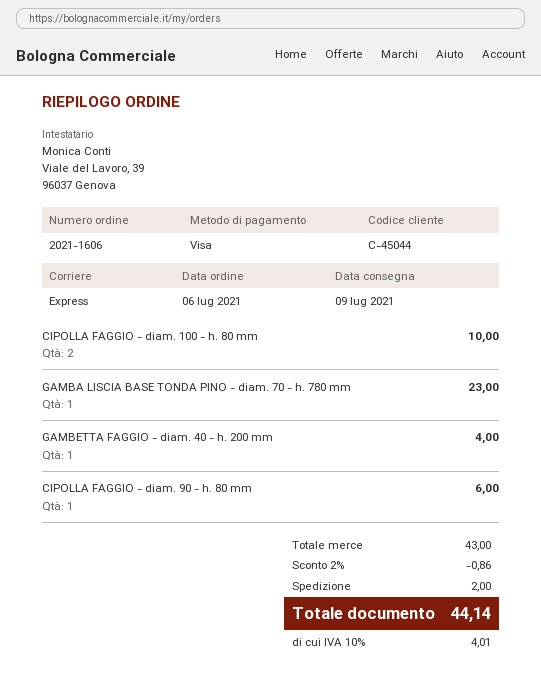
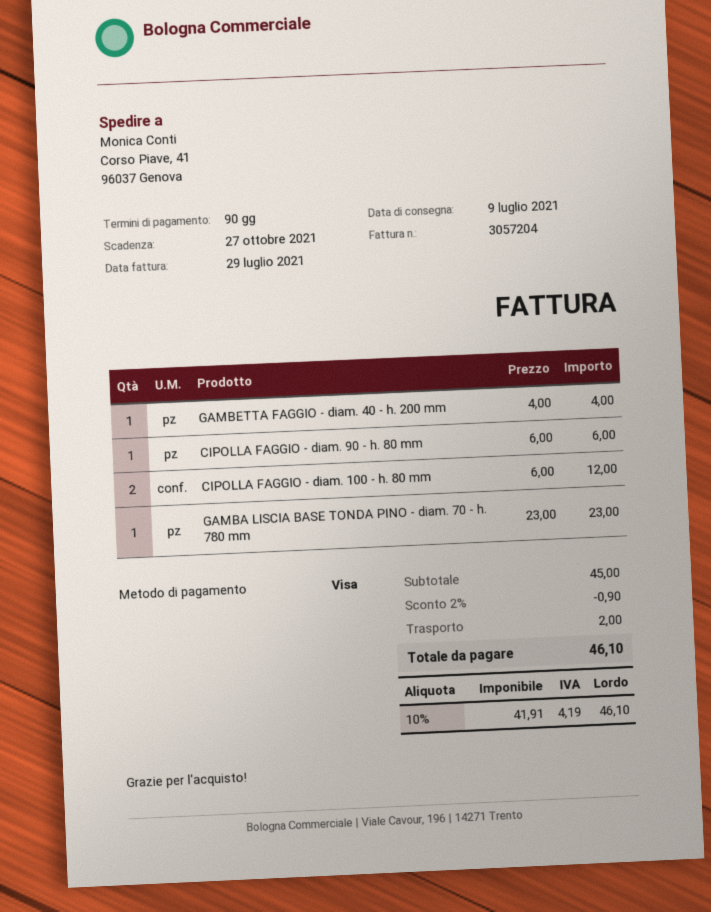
CIPOLLA FAGGIO - diam. 100 - h. 80 mm: 2 for 10.00 -> 2 for 12.00
subtotal: 43.00 -> 45.00
discount: 2% = 0.86 -> 2% = 0.90
tax: 10% = 4.01 -> 10% = 4.19
total: 44.14 -> 46.10

